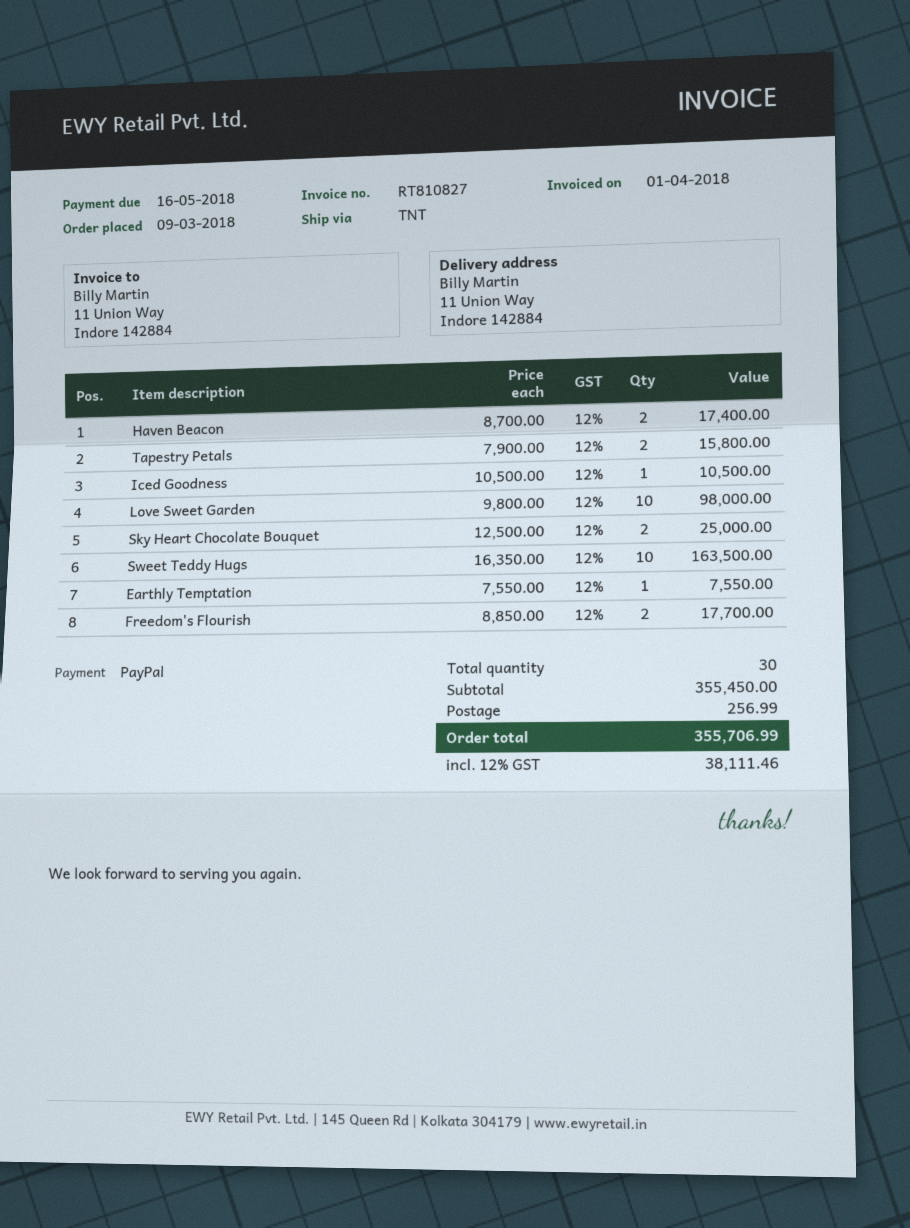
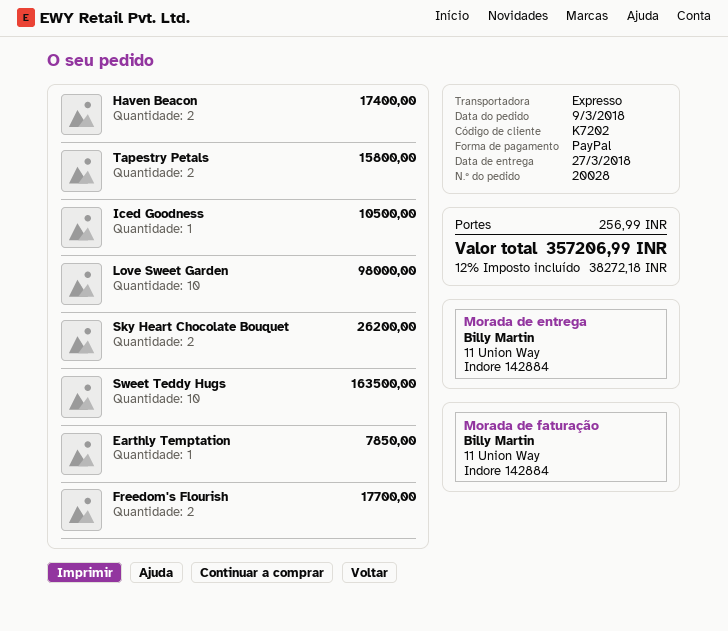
shipping method: TNT -> express
Sky Heart Chocolate Bouquet: 2 for 25000.00 -> 2 for 26200.00
Earthly Temptation: 1 for 7550.00 -> 1 for 7850.00
tax: 12% = 38111.46 -> 12% = 38272.18
total: 355706.99 -> 357206.99

